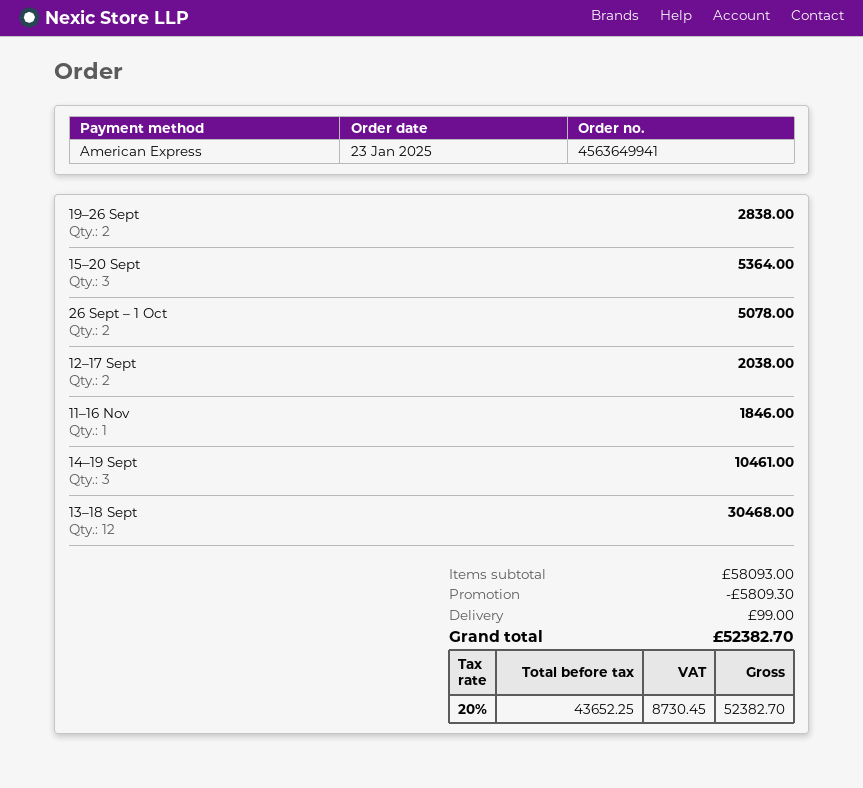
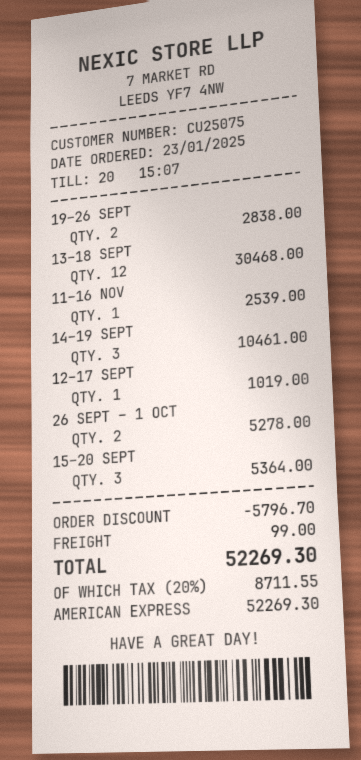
26 Sept – 1 Oct: 2 for 5078.00 -> 2 for 5278.00
12–17 Sept: 2 for 2038.00 -> 1 for 1019.00
11–16 Nov: 1 for 1846.00 -> 1 for 2539.00
discount: 5809.30 -> 5796.70
tax: 20% = 8730.45 -> 20% = 8711.55
total: 52382.70 -> 52269.30

